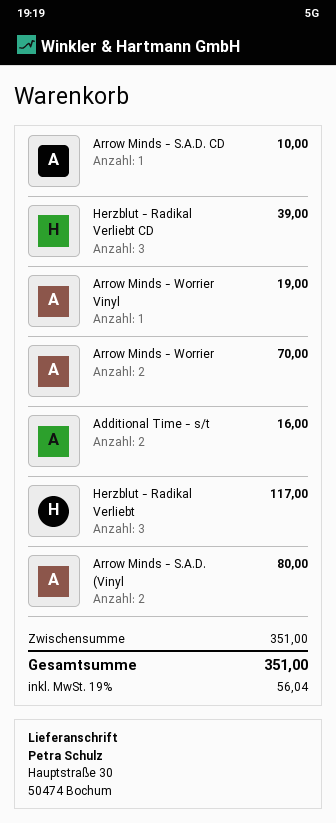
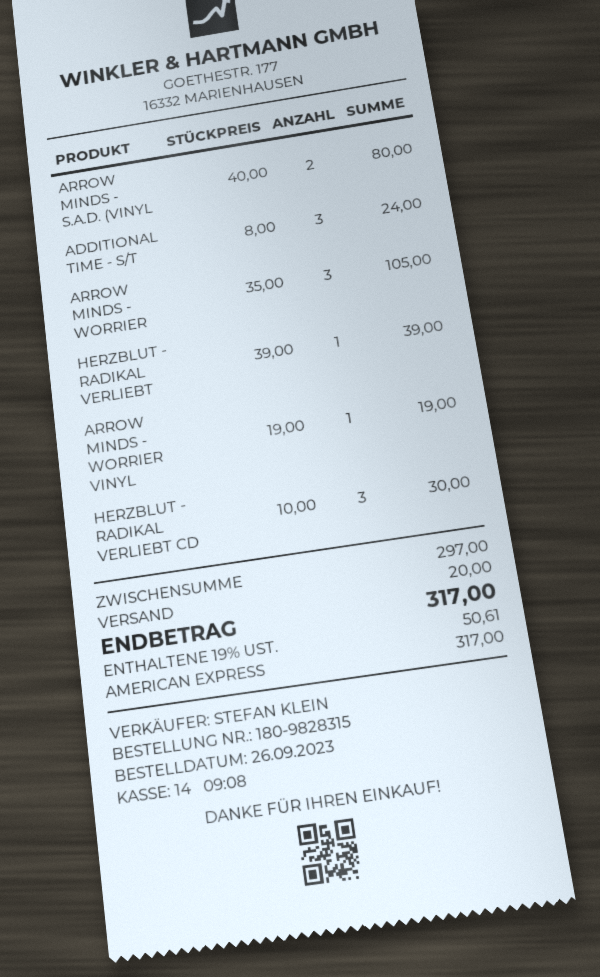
Arrow Minds - S.A.D. CD: 1 for 10.00 -> none
Herzblut - Radikal Verliebt CD: 3 for 39.00 -> 3 for 30.00
Arrow Minds - Worrier: 2 for 70.00 -> 3 for 105.00
Additional Time - s/t: 2 for 16.00 -> 3 for 24.00
Herzblut - Radikal Verliebt: 3 for 117.00 -> 1 for 39.00
subtotal: 351.00 -> 297.00
shipping: none -> 20.00
tax: 19% = 56.04 -> 19% = 50.61
total: 351.00 -> 317.00

